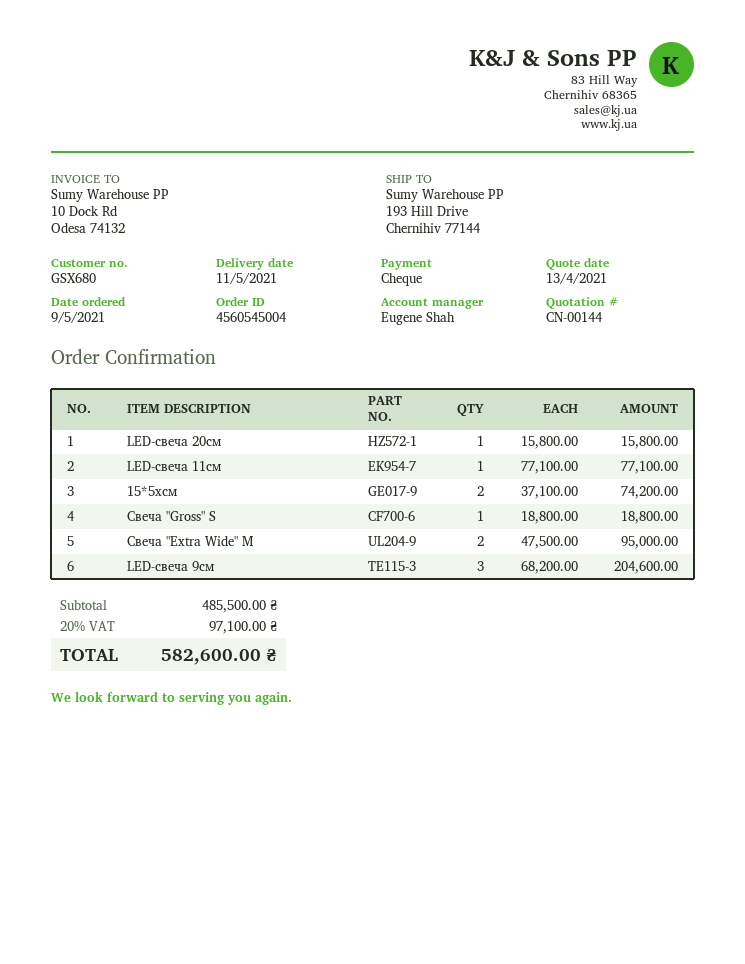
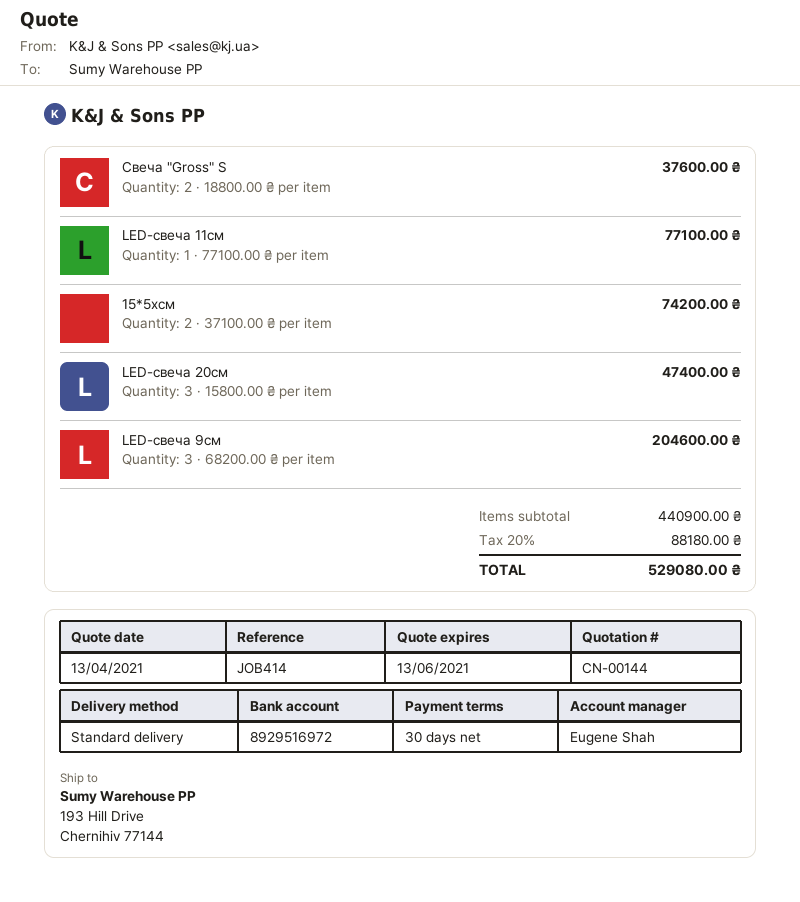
LED-свеча 20см: 1 x 15800.00 = 15800.00 -> 3 x 15800.00 = 47400.00
Свеча "Gross" S: 1 x 18800.00 = 18800.00 -> 2 x 18800.00 = 37600.00
Свеча "Extra Wide" M: 2 x 47500.00 = 95000.00 -> none
subtotal: 485500.00 -> 440900.00
tax: 20% = 97100.00 -> 20% = 88180.00
total: 582600.00 -> 529080.00

